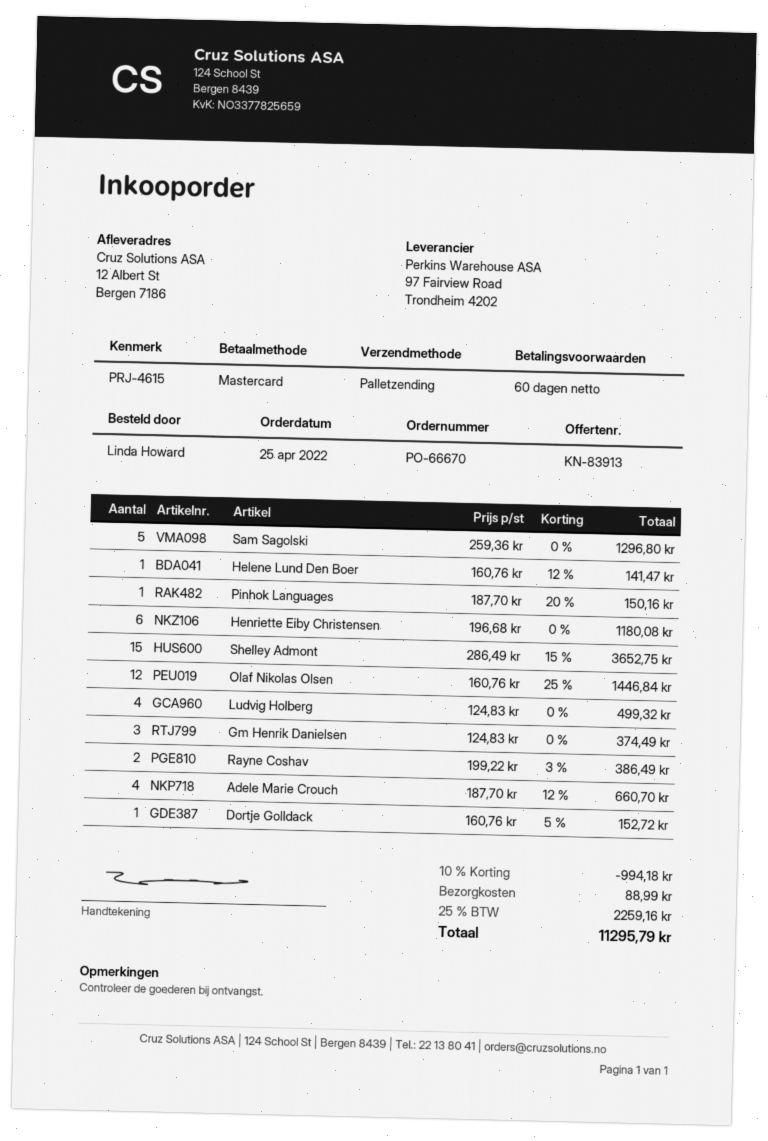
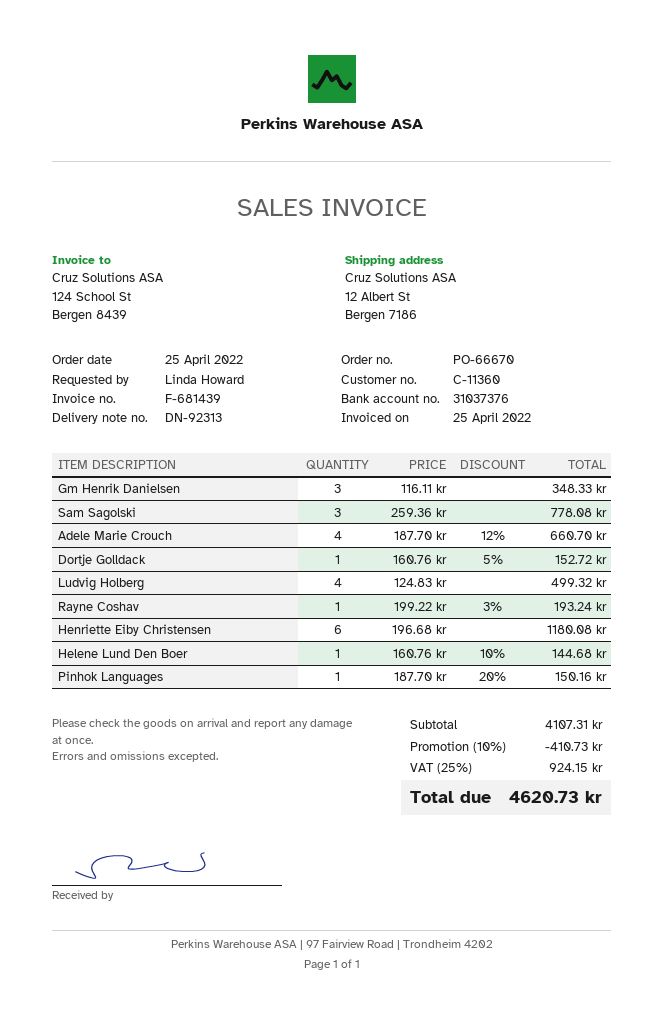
Sam Sagolski: 5 x 259.36 = 1296.80 -> 3 x 259.36 = 778.08
Helene Lund Den Boer: 1 x 160.76 - 12% = 141.47 -> 1 x 160.76 - 10% = 144.68
Shelley Admont: 15 x 286.49 - 15% = 3652.75 -> none
Olaf Nikolas Olsen: 12 x 160.76 - 25% = 1446.84 -> none
Gm Henrik Danielsen: 3 x 124.83 = 374.49 -> 3 x 116.11 = 348.33
Rayne Coshav: 2 x 199.22 - 3% = 386.49 -> 1 x 199.22 - 3% = 193.24
discount: 10% = 994.18 -> 10% = 410.73
shipping: 88.99 -> none
tax: 25% = 2259.16 -> 25% = 924.15
total: 11295.79 -> 4620.73

